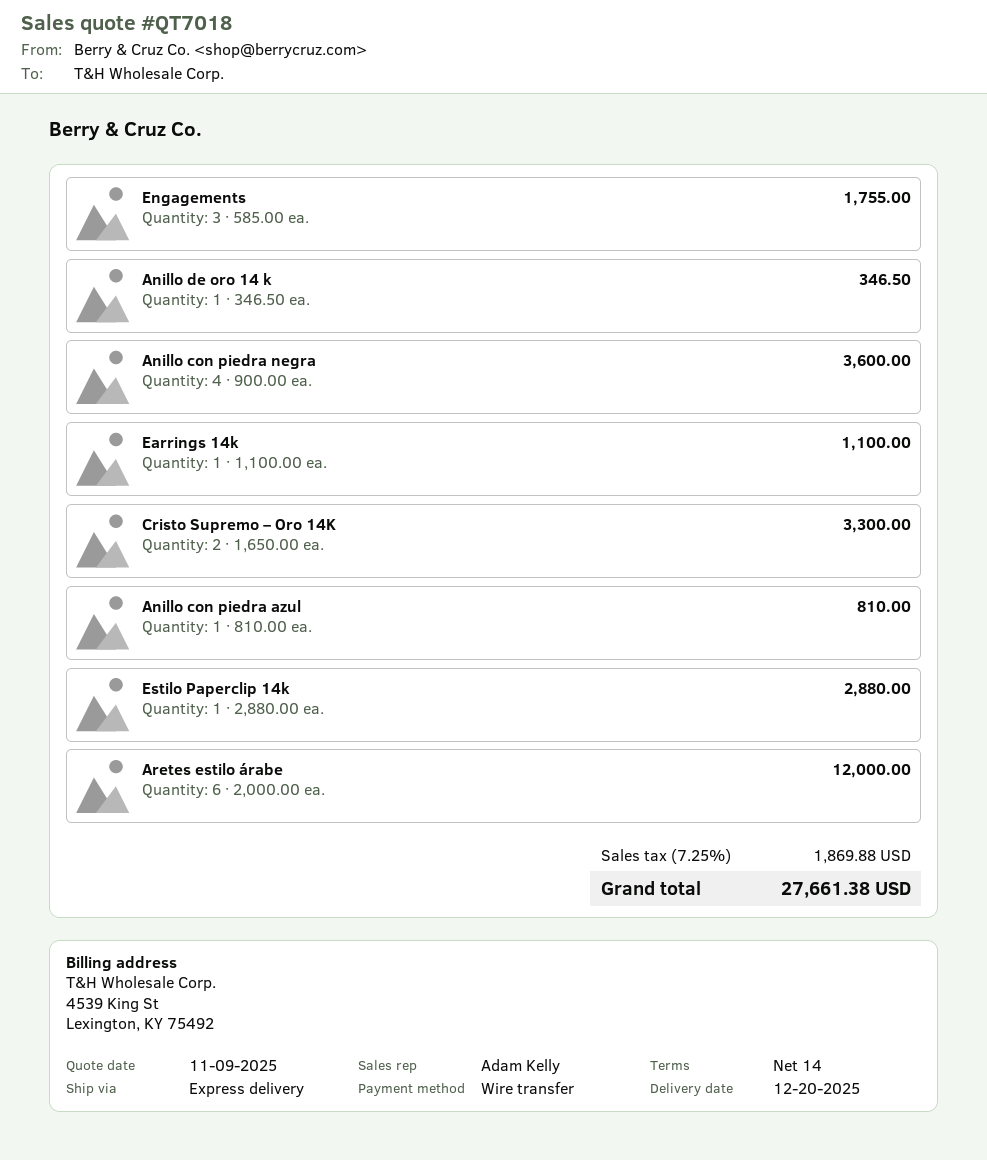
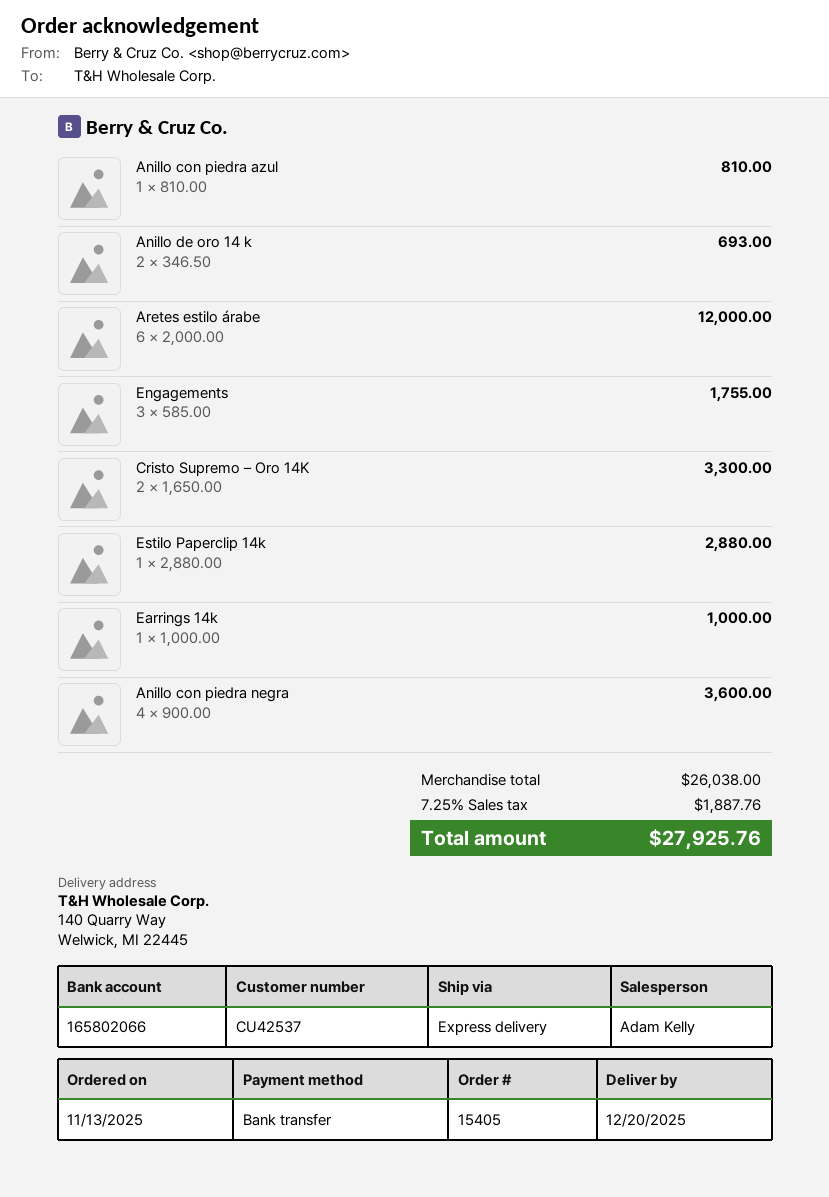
Anillo de oro 14 k: 1 x 346.50 = 346.50 -> 2 x 346.50 = 693.00
Earrings 14k: 1 x 1100.00 = 1100.00 -> 1 x 1000.00 = 1000.00
tax: 7.25% = 1869.88 -> 7.25% = 1887.76
total: 27661.38 -> 27925.76

